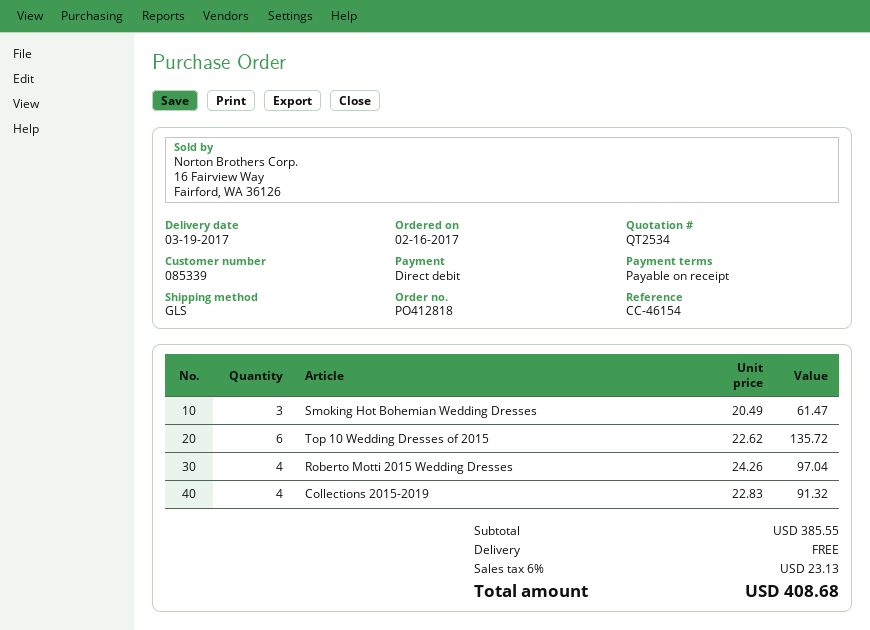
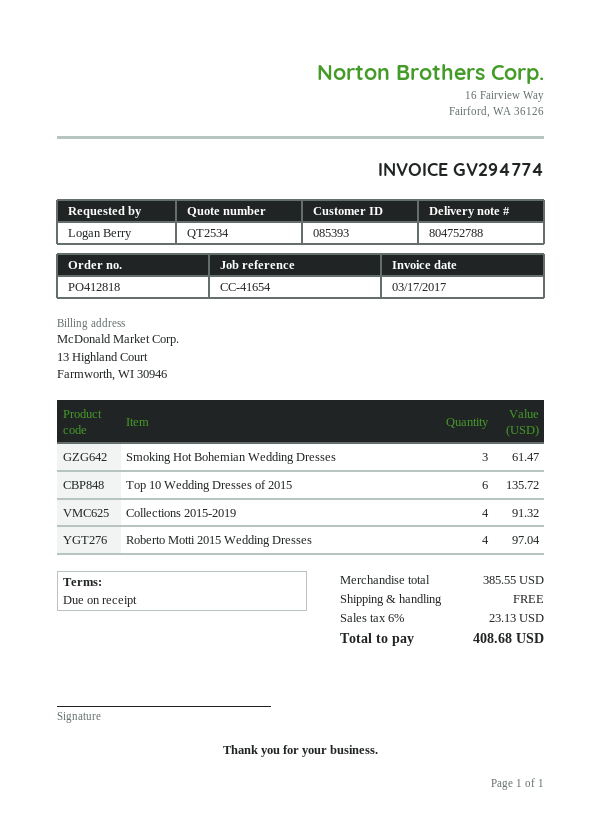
customer number: 085339 -> 085393
reference: CC-46154 -> CC-41654

